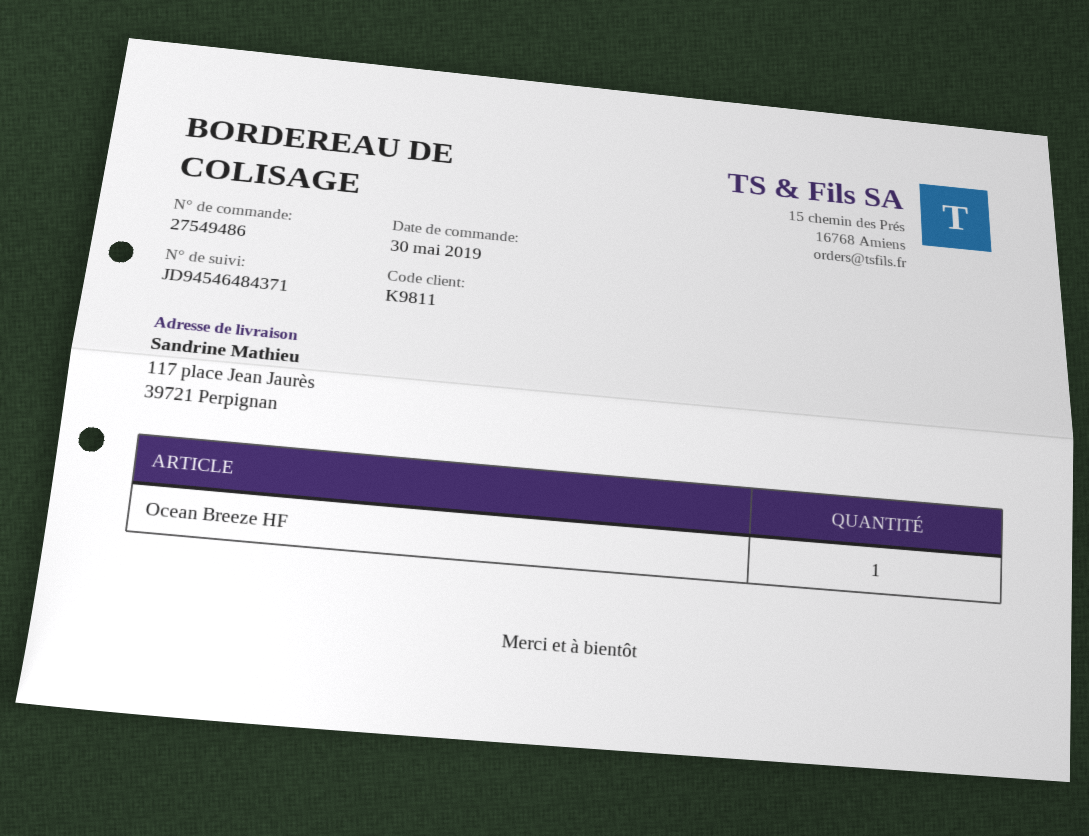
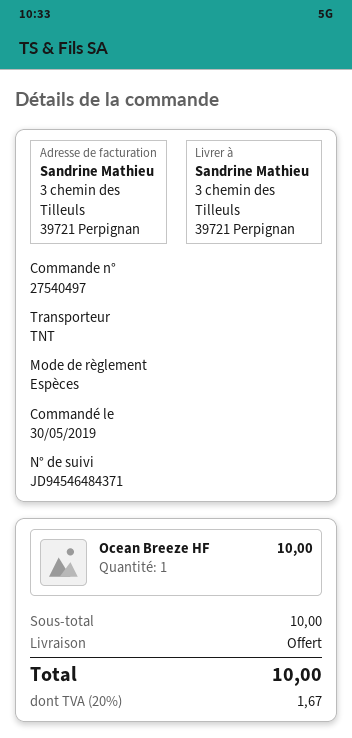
order number: 27549486 -> 27540497
ship to: 117 place Jean Jaurès, 39721 Perpignan -> 3 chemin des Tilleuls, 39721 Perpignan

